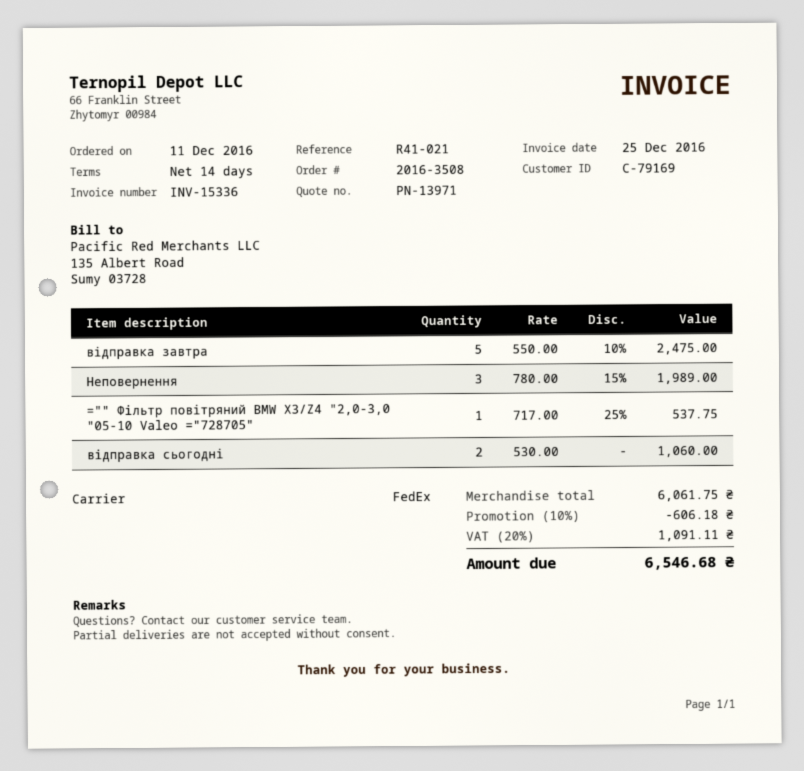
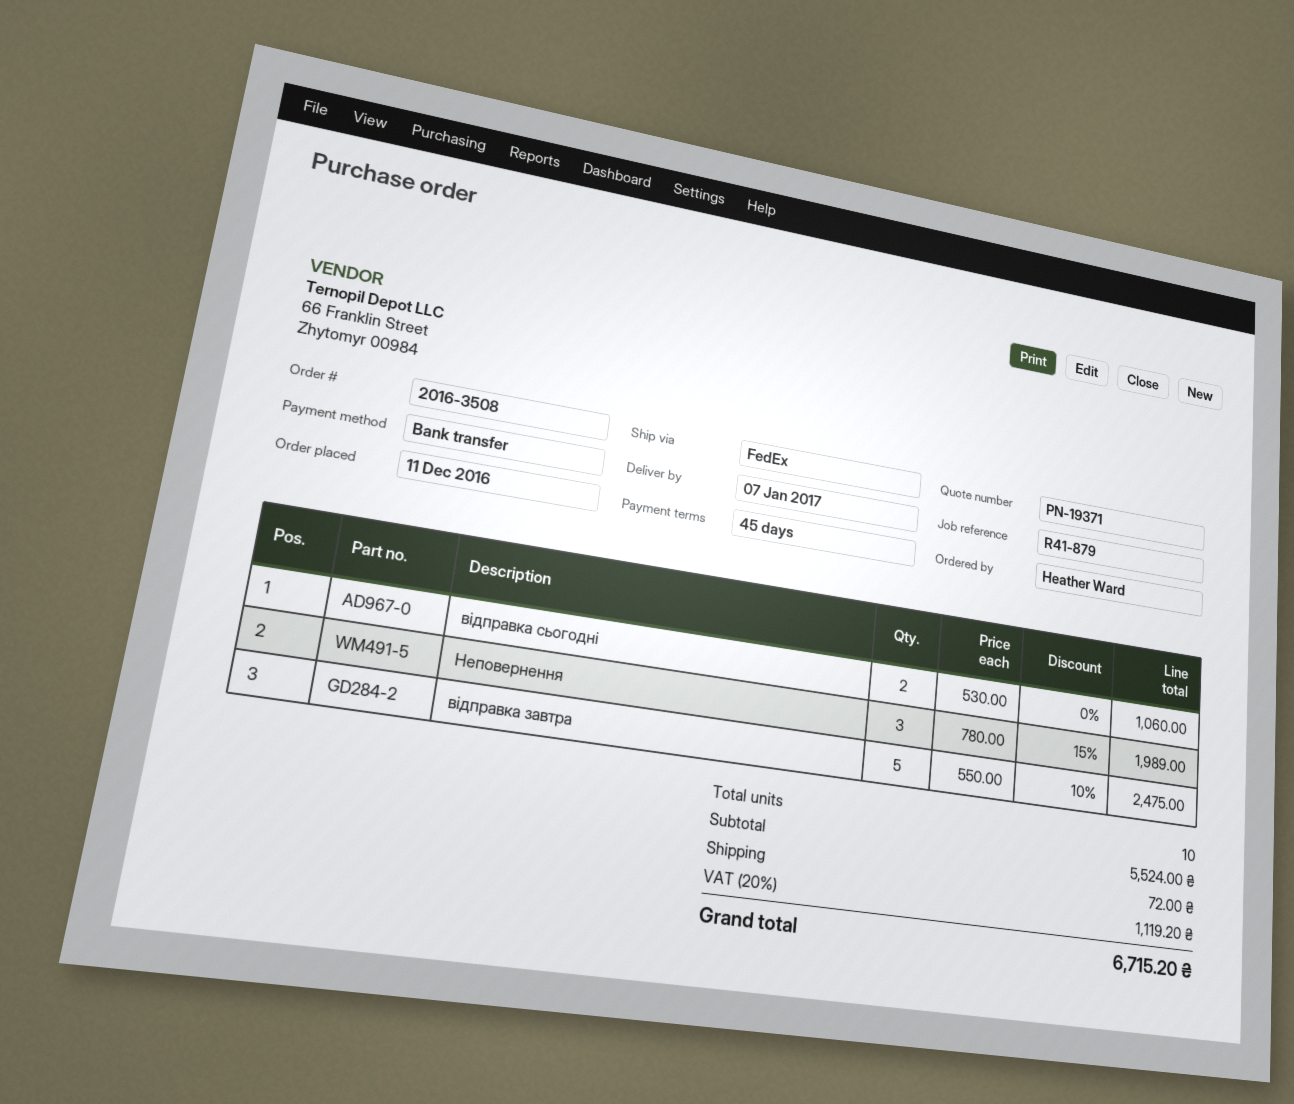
quote number: PN-13971 -> PN-19371
payment terms: 14 days -> 45 days
reference: R41-021 -> R41-879
="" Фільтр повітряний BMW X3/Z4 "2,0-3,0 "05-10 Valeo ="728705": 1 x 717.00 - 25% = 537.75 -> none
subtotal: 6061.75 -> 5524.00
discount: 10% = 606.18 -> none
shipping: none -> 72.00
tax: 20% = 1091.11 -> 20% = 1119.20
total: 6546.68 -> 6715.20

